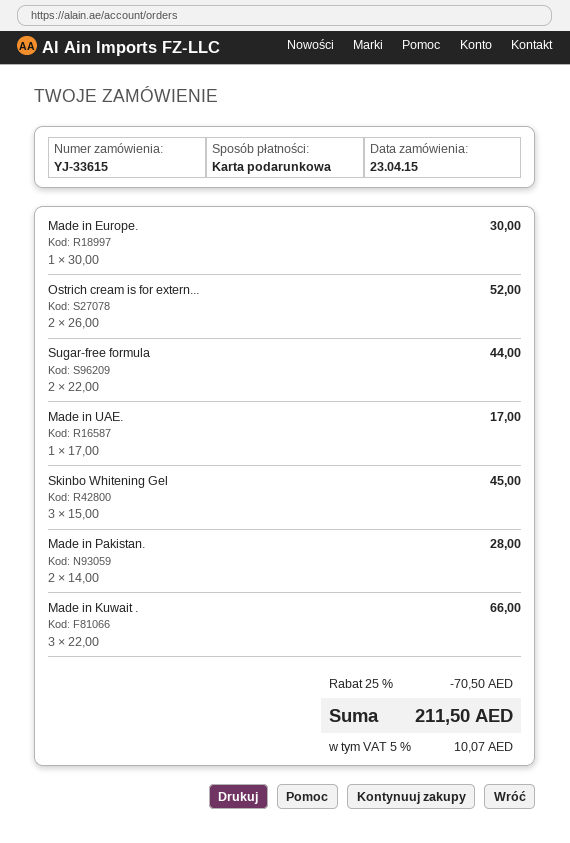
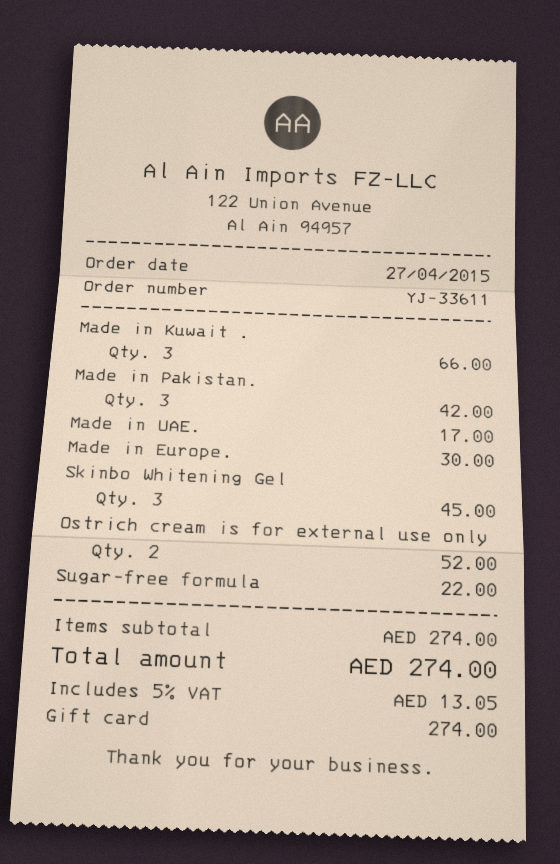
order number: YJ-33615 -> YJ-33611
order date: 2015-04-23 -> 2015-04-27
Sugar-free formula: 2 for 44.00 -> 1 for 22.00
Made in Pakistan.: 2 for 28.00 -> 3 for 42.00
discount: 25% = 70.50 -> none
tax: 5% = 10.07 -> 5% = 13.05
total: 211.50 -> 274.00

